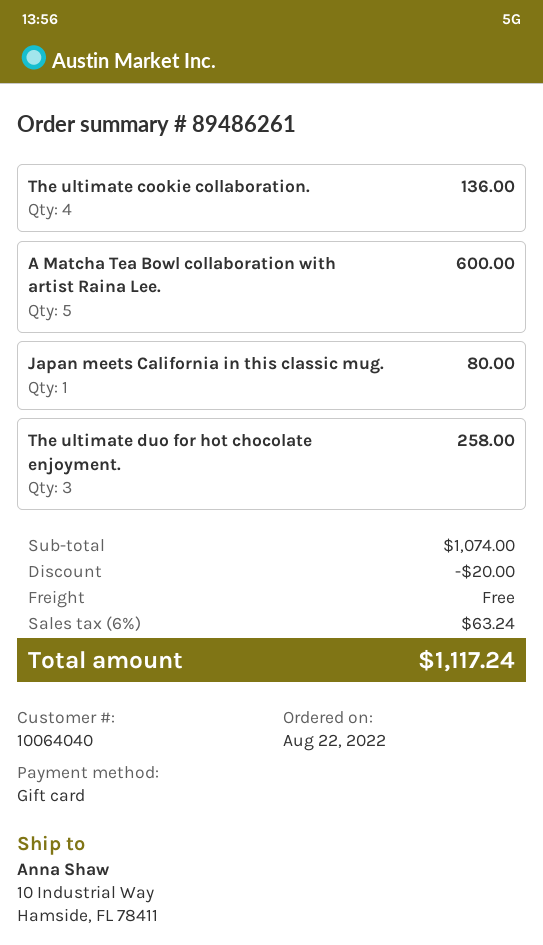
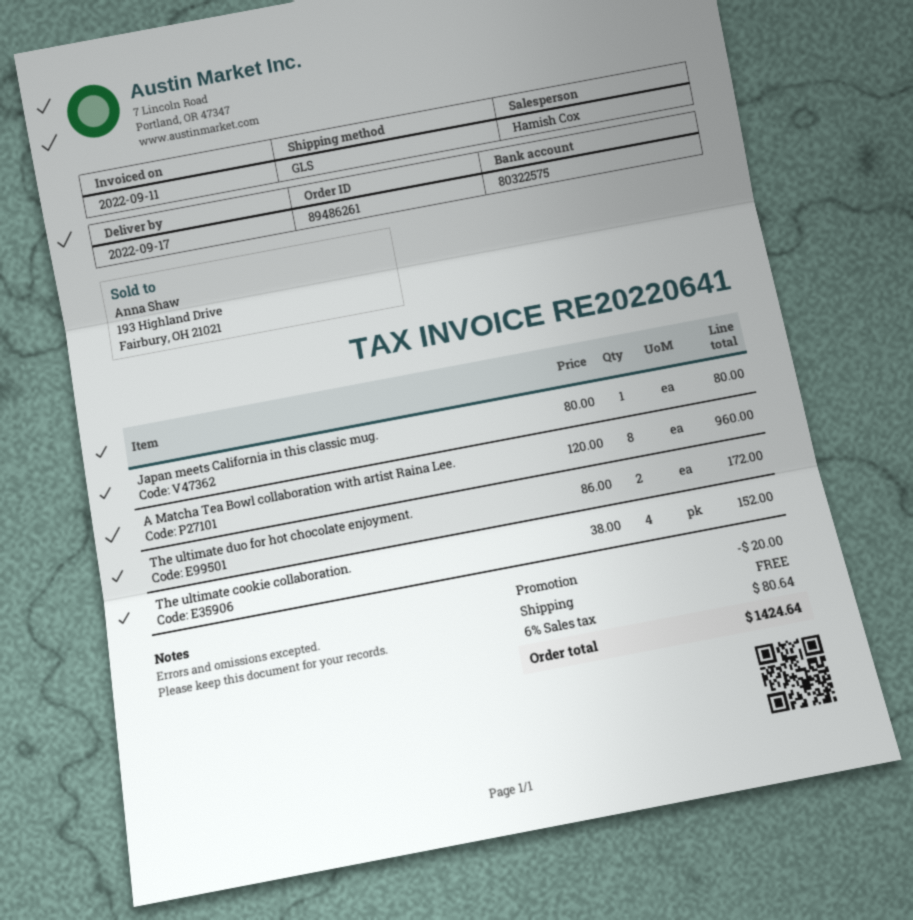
The ultimate cookie collaboration.: 4 for 136.00 -> 4 for 152.00
A Matcha Tea Bowl collaboration with artist Raina Lee.: 5 for 600.00 -> 8 for 960.00
The ultimate duo for hot chocolate enjoyment.: 3 for 258.00 -> 2 for 172.00
tax: 6% = 63.24 -> 6% = 80.64
total: 1117.24 -> 1424.64

